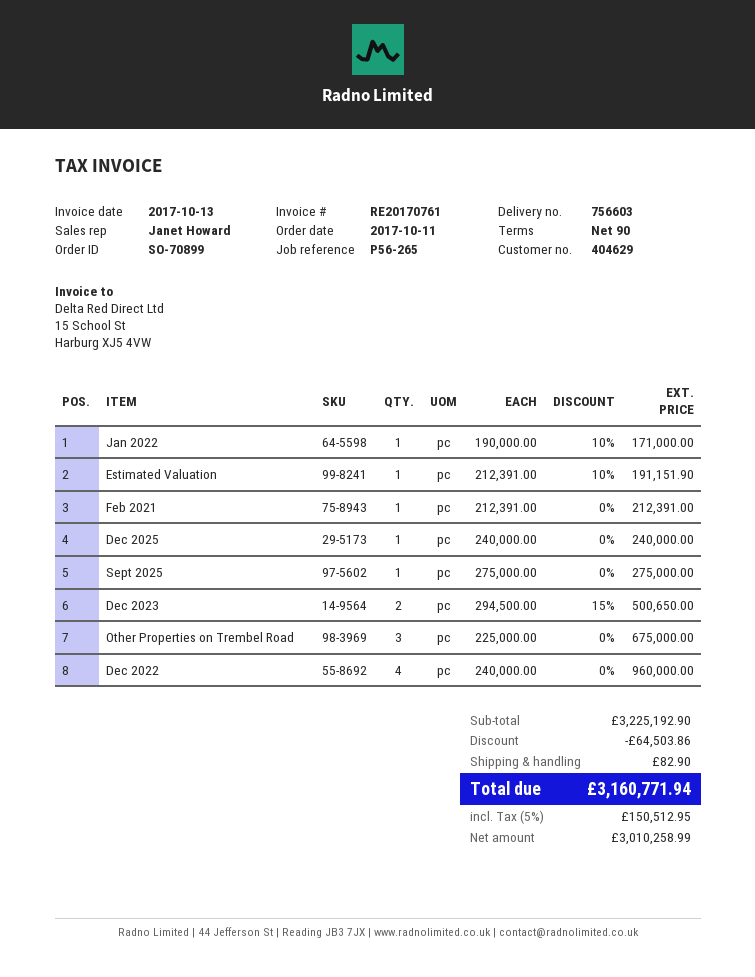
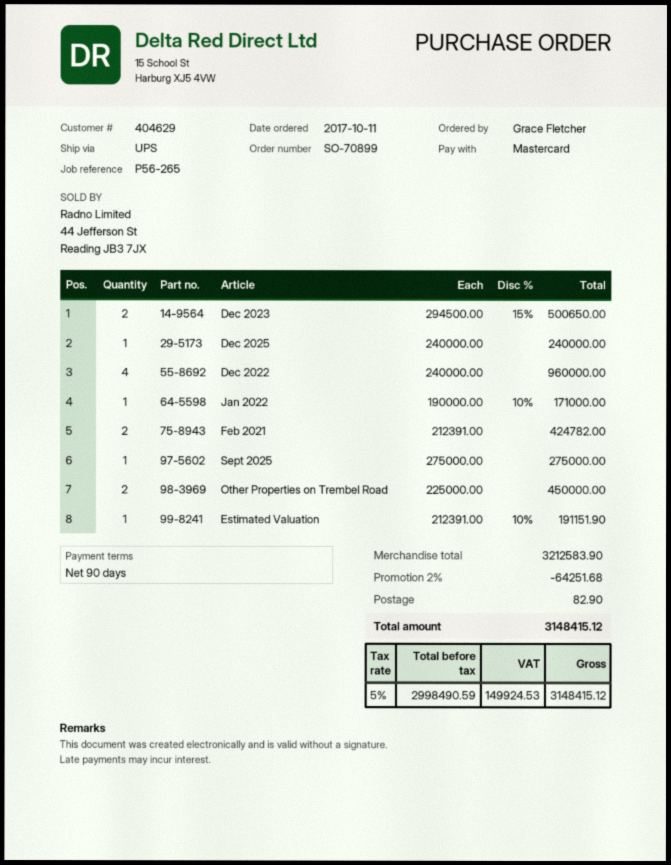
Feb 2021: 1 x 212391.00 = 212391.00 -> 2 x 212391.00 = 424782.00
Other Properties on Trembel Road: 3 x 225000.00 = 675000.00 -> 2 x 225000.00 = 450000.00
subtotal: 3225192.90 -> 3212583.90
discount: 64503.86 -> 64251.68
net: 3010258.99 -> 2998490.59
tax: 5% = 150512.95 -> 5% = 149924.53
total: 3160771.94 -> 3148415.12

